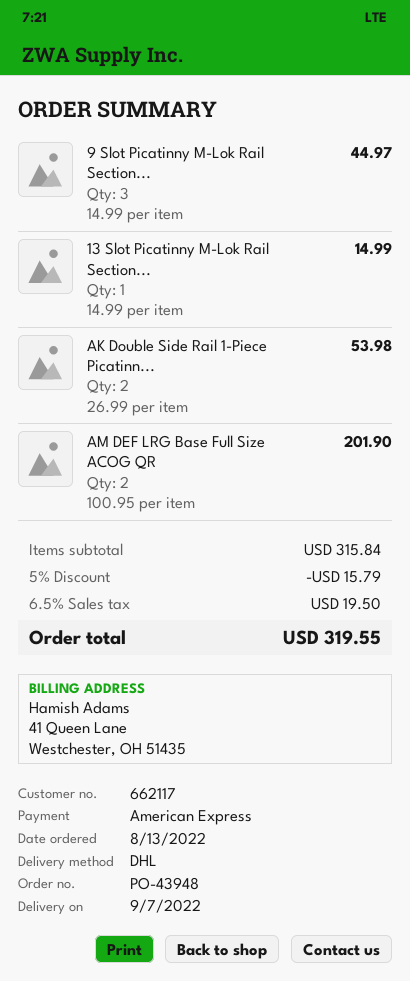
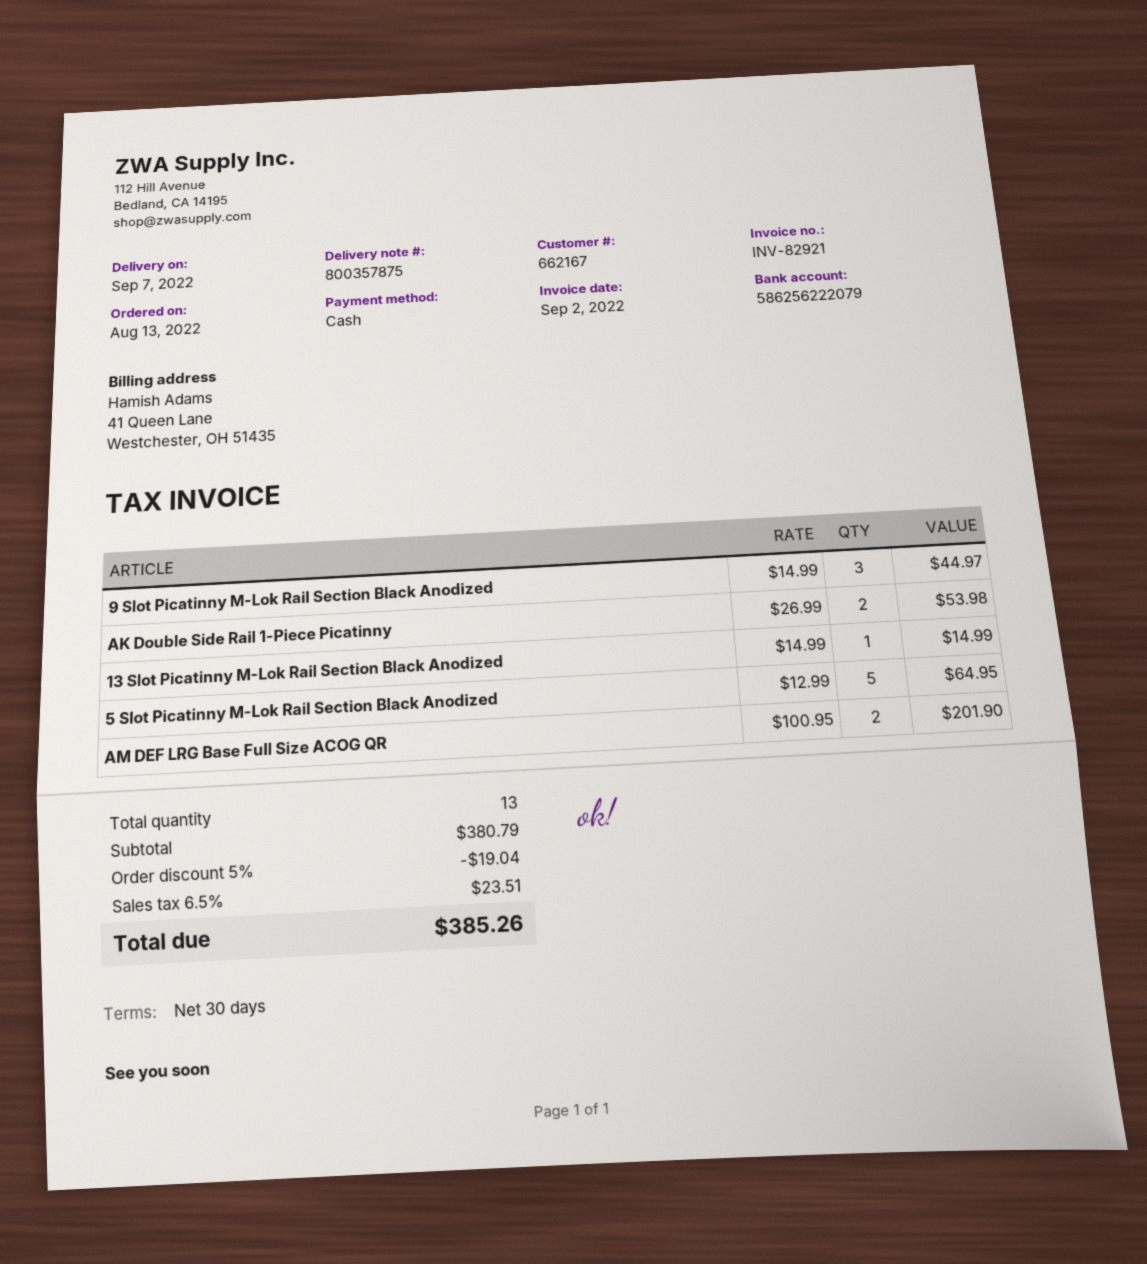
customer number: 662117 -> 662167
payment method: American Express -> cash
5 Slot Picatinny M-Lok Rail Section Black Anodized: none -> 5 x 12.99 = 64.95
subtotal: 315.84 -> 380.79
discount: 5% = 15.79 -> 5% = 19.04
tax: 6.5% = 19.50 -> 6.5% = 23.51
total: 319.55 -> 385.26

